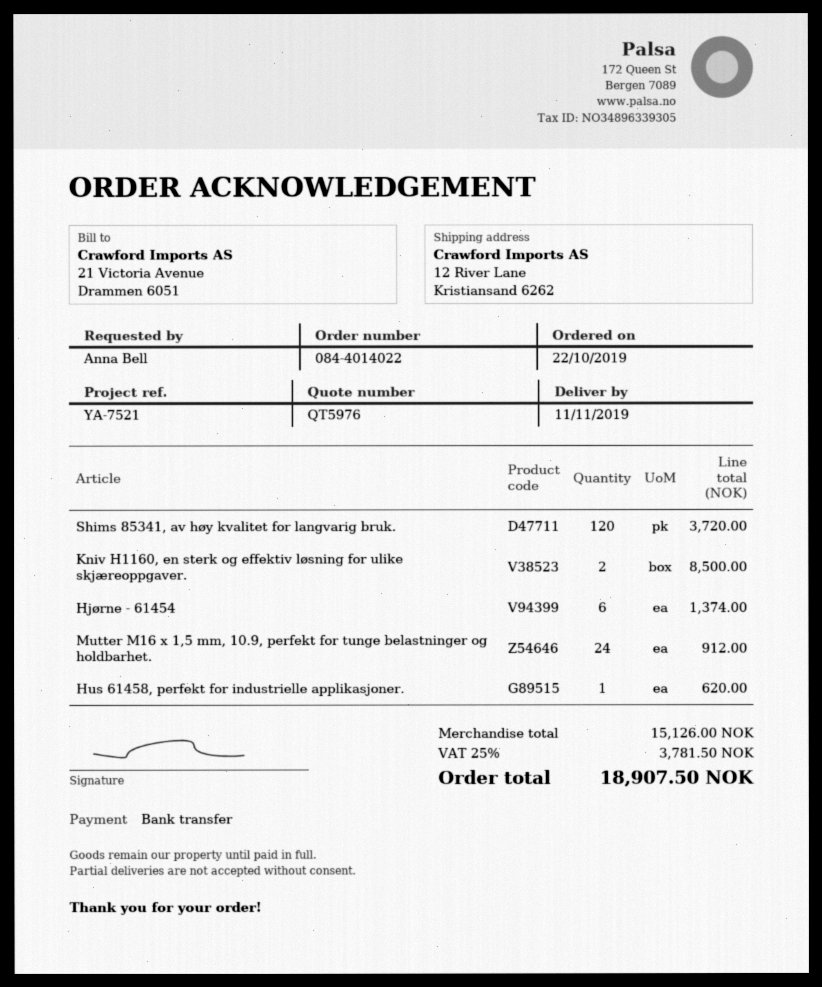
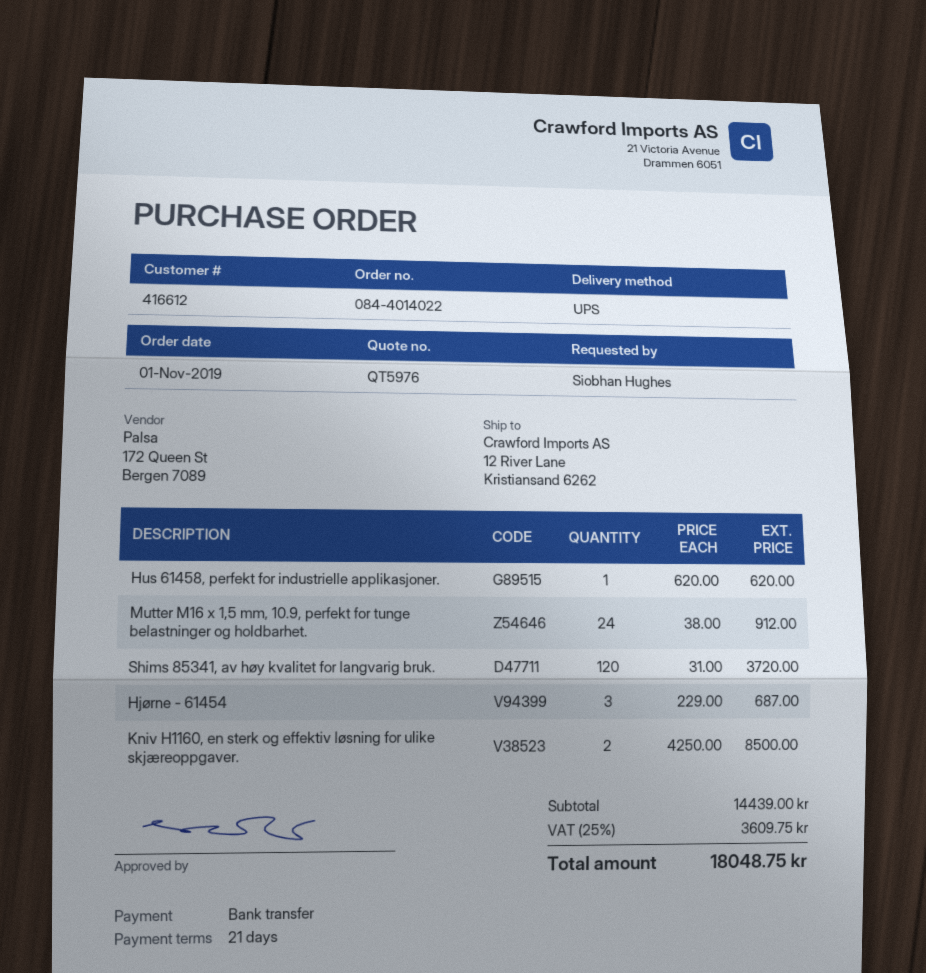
order date: 2019-10-22 -> 2019-11-01
ordered by: Anna Bell -> Siobhan Hughes
Hjørne - 61454: 6 for 1374.00 -> 3 for 687.00
subtotal: 15126.00 -> 14439.00
tax: 25% = 3781.50 -> 25% = 3609.75
total: 18907.50 -> 18048.75

